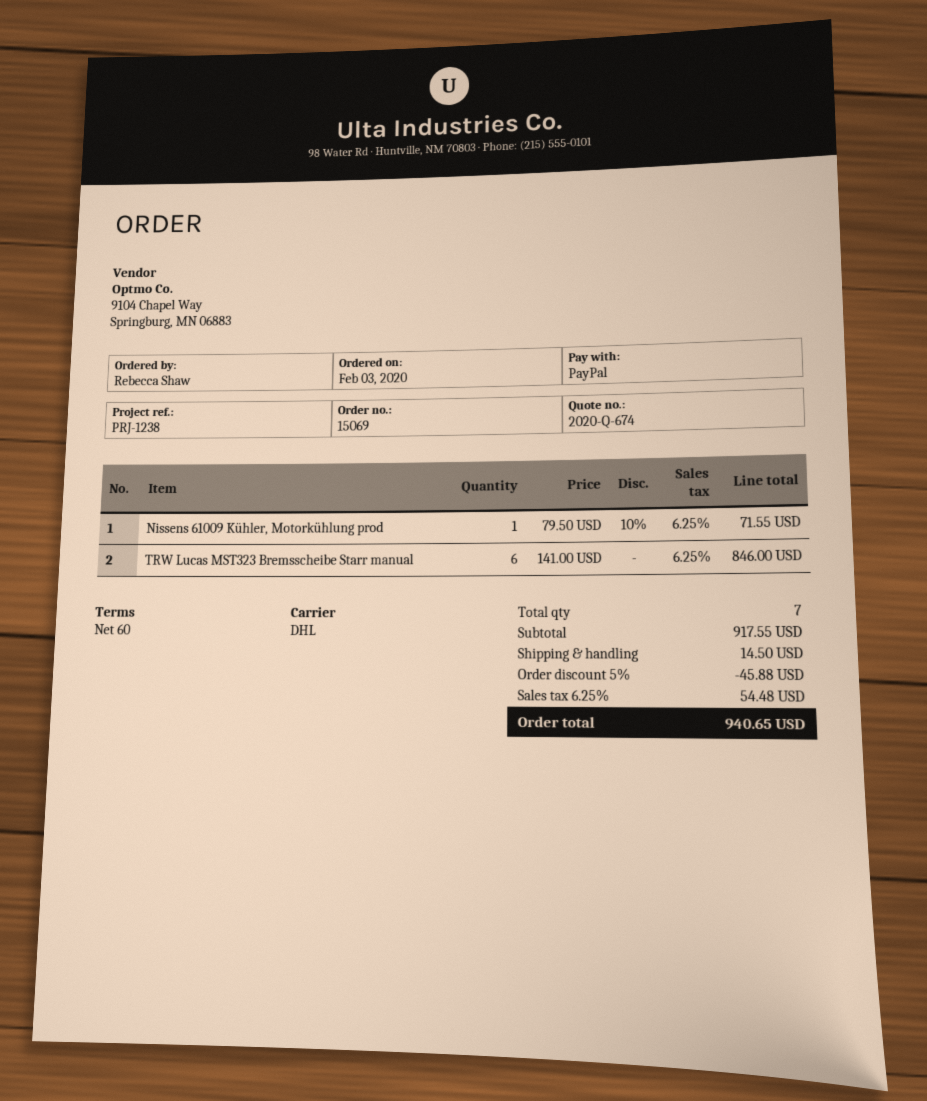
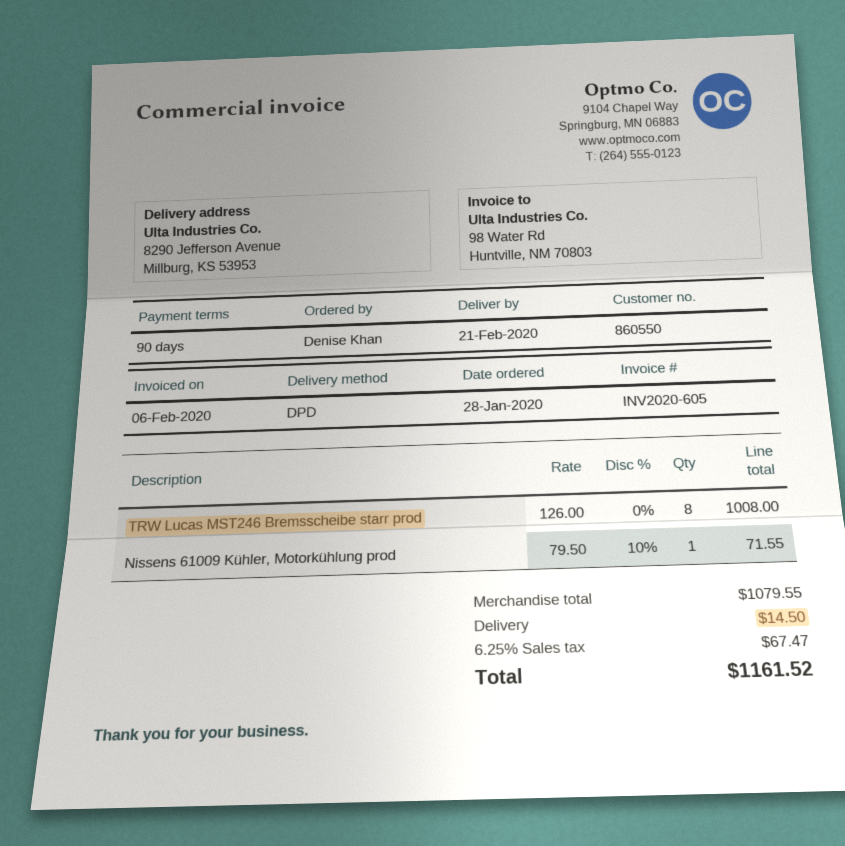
order date: 2020-02-03 -> 2020-01-28
payment terms: 60 days -> 90 days
ordered by: Rebecca Shaw -> Denise Khan
shipping method: DHL -> DPD
TRW Lucas MST323 Bremsscheibe Starr manual: 6 x 141.00 = 846.00 -> none
TRW Lucas MST246 Bremsscheibe starr prod: none -> 8 x 126.00 = 1008.00
subtotal: 917.55 -> 1079.55
discount: 5% = 45.88 -> none
tax: 6.25% = 54.48 -> 6.25% = 67.47
total: 940.65 -> 1161.52

